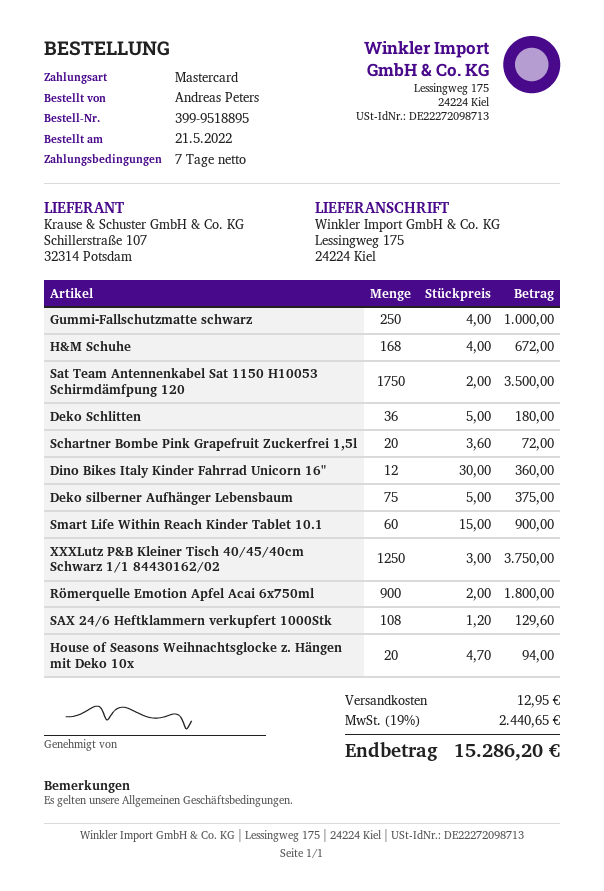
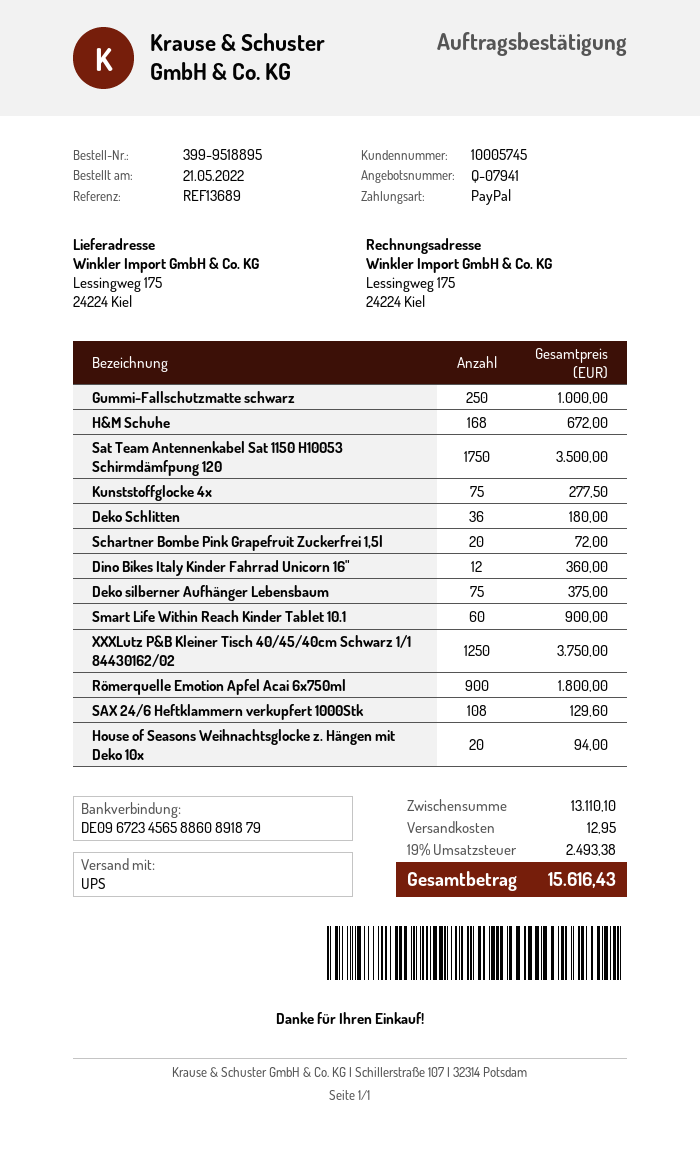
payment method: Mastercard -> PayPal
Kunststoffglocke 4x: none -> 75 for 277.50
tax: 19% = 2440.65 -> 19% = 2493.38
total: 15286.20 -> 15616.43

